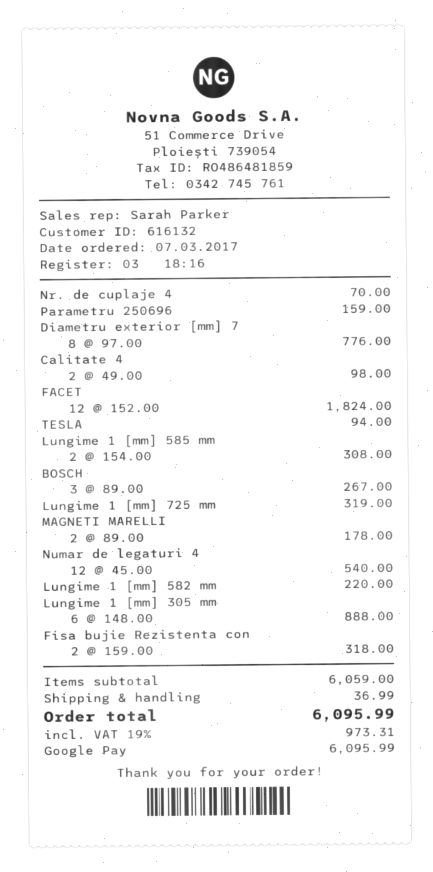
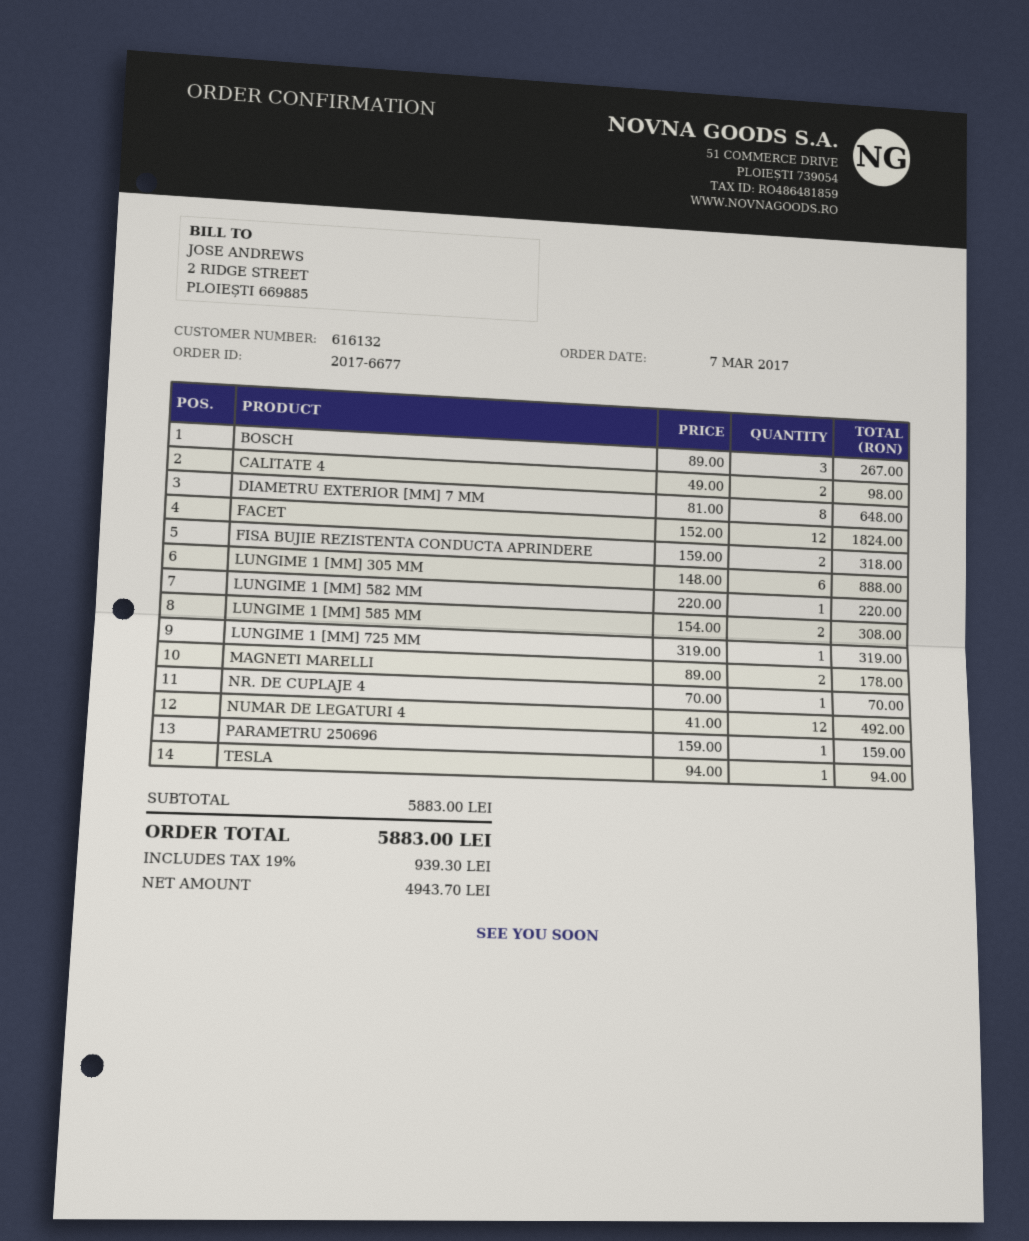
Diametru exterior [mm] 7: 8 x 97.00 = 776.00 -> 8 x 81.00 = 648.00
Numar de legaturi 4: 12 x 45.00 = 540.00 -> 12 x 41.00 = 492.00
subtotal: 6059.00 -> 5883.00
shipping: 36.99 -> none
tax: 19% = 973.31 -> 19% = 939.30
total: 6095.99 -> 5883.00

